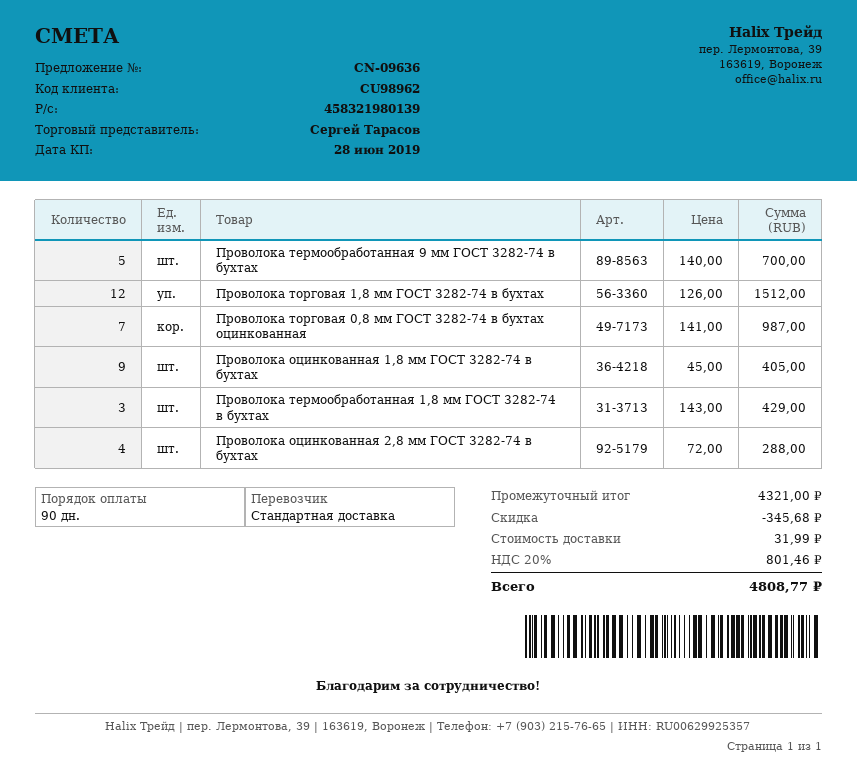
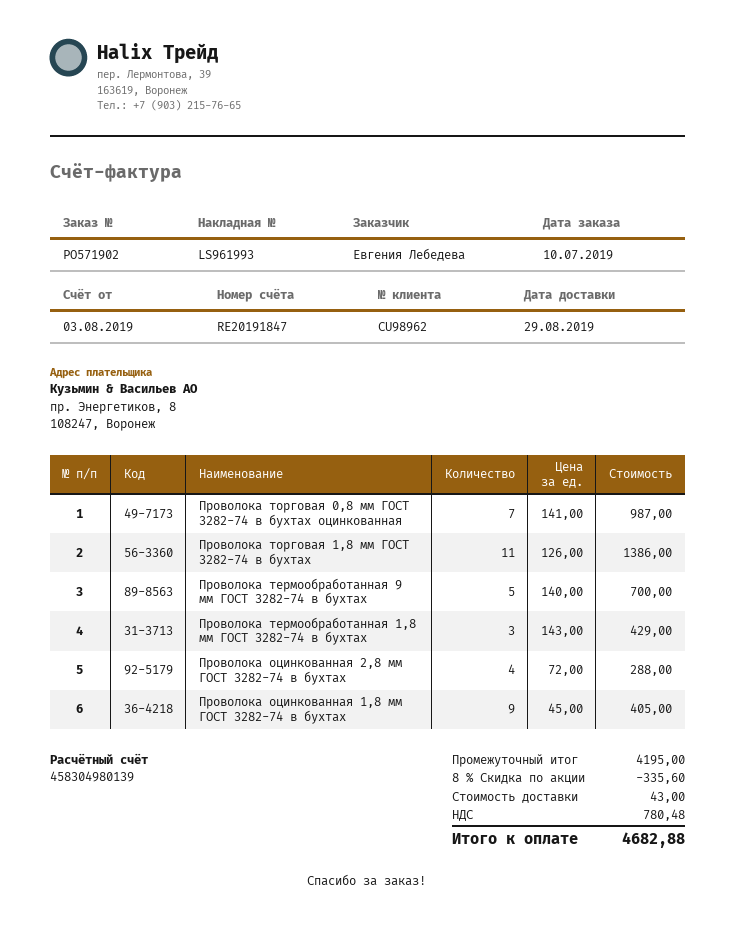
bank account: 458321980139 -> 458304980139
Проволока торговая 1,8 мм ГОСТ 3282-74 в бухтах: 12 x 126.00 = 1512.00 -> 11 x 126.00 = 1386.00
subtotal: 4321.00 -> 4195.00
discount: 345.68 -> 335.60
shipping: 31.99 -> 43.00
tax: 801.46 -> 780.48
total: 4808.77 -> 4682.88

